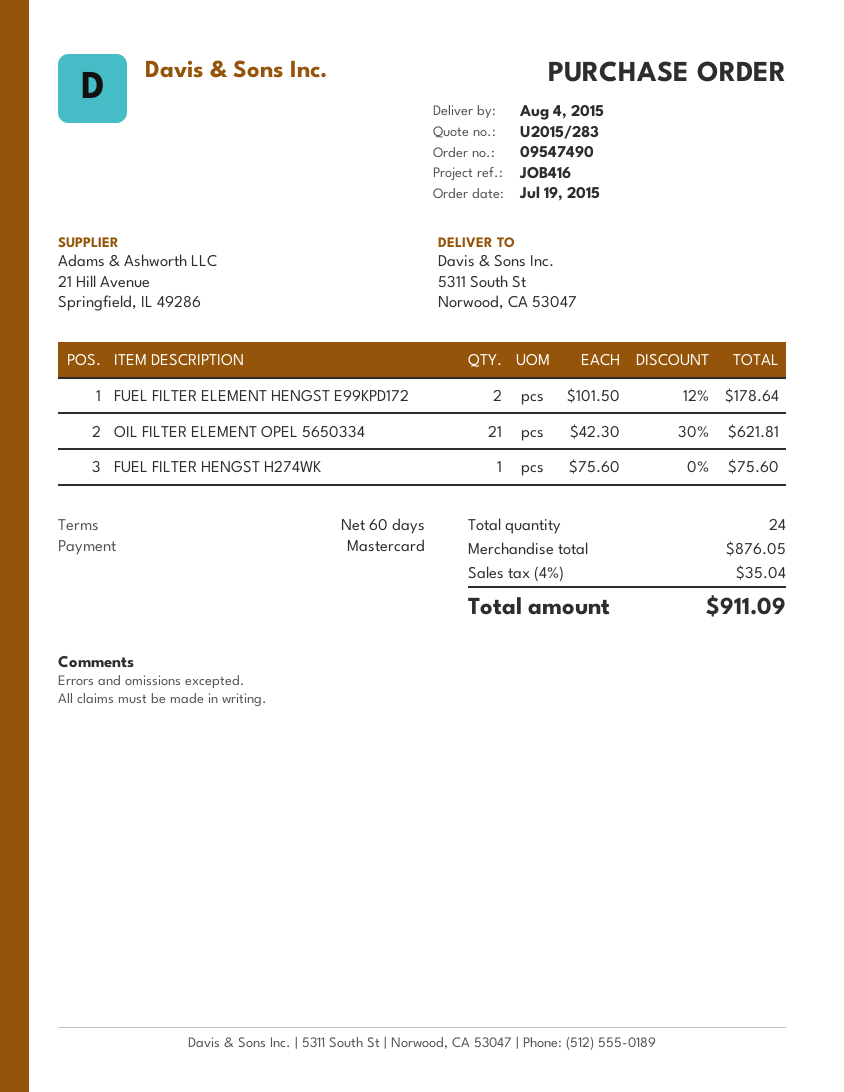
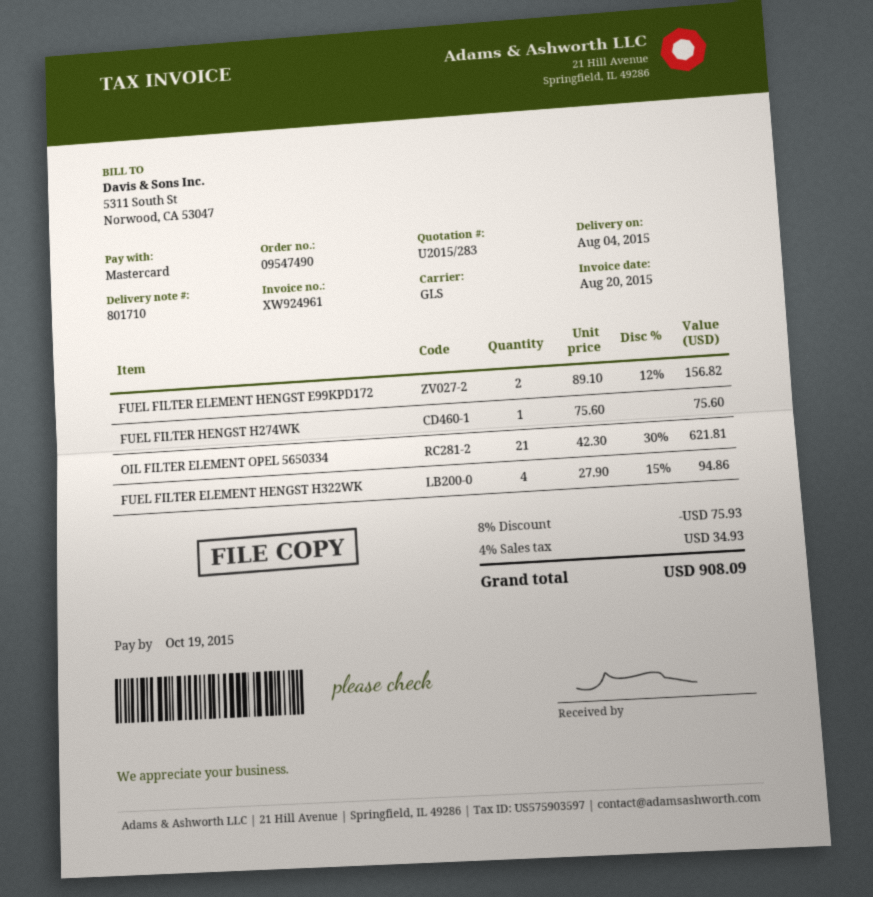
FUEL FILTER ELEMENT HENGST E99KPD172: 2 x 101.50 - 12% = 178.64 -> 2 x 89.10 - 12% = 156.82
FUEL FILTER ELEMENT HENGST H322WK: none -> 4 x 27.90 - 15% = 94.86
discount: none -> 8% = 75.93
tax: 4% = 35.04 -> 4% = 34.93
total: 911.09 -> 908.09

